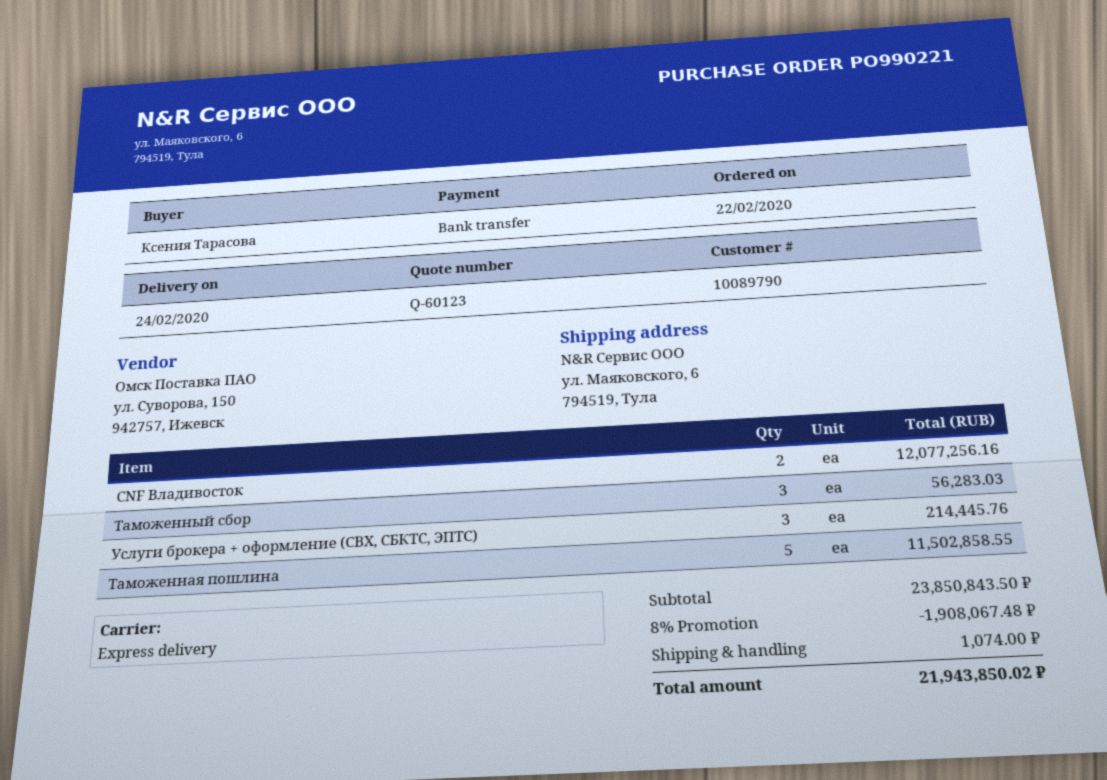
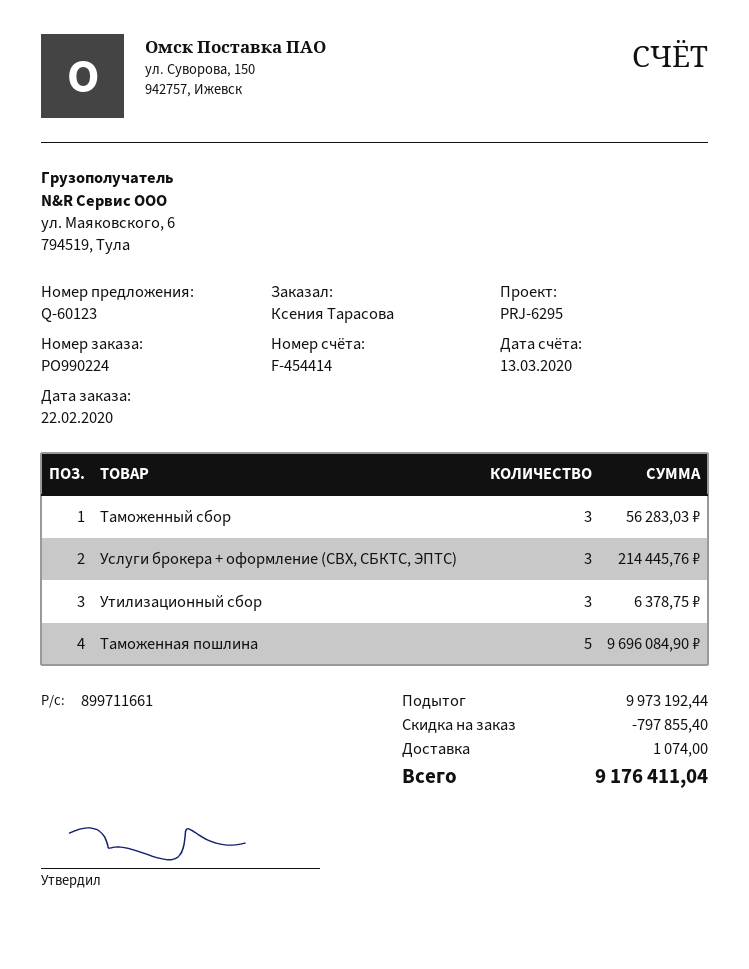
order number: PO990221 -> PO990224
CNF Владивосток: 2 for 12077256.16 -> none
Таможенная пошлина: 5 for 11502858.55 -> 5 for 9696084.90
Утилизационный сбор: none -> 3 for 6378.75
subtotal: 23850843.50 -> 9973192.44
discount: 1908067.48 -> 797855.40
total: 21943850.02 -> 9176411.04

